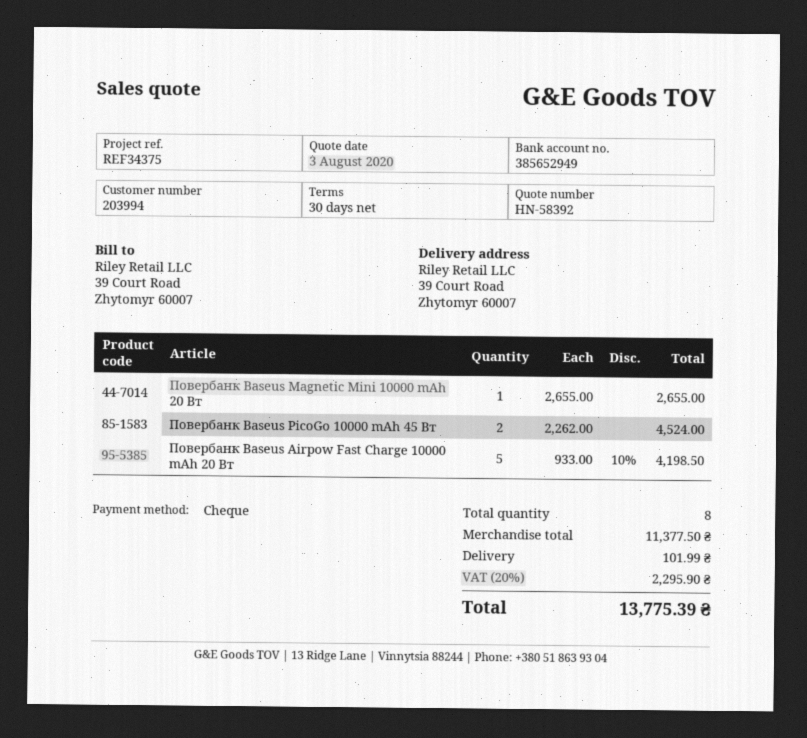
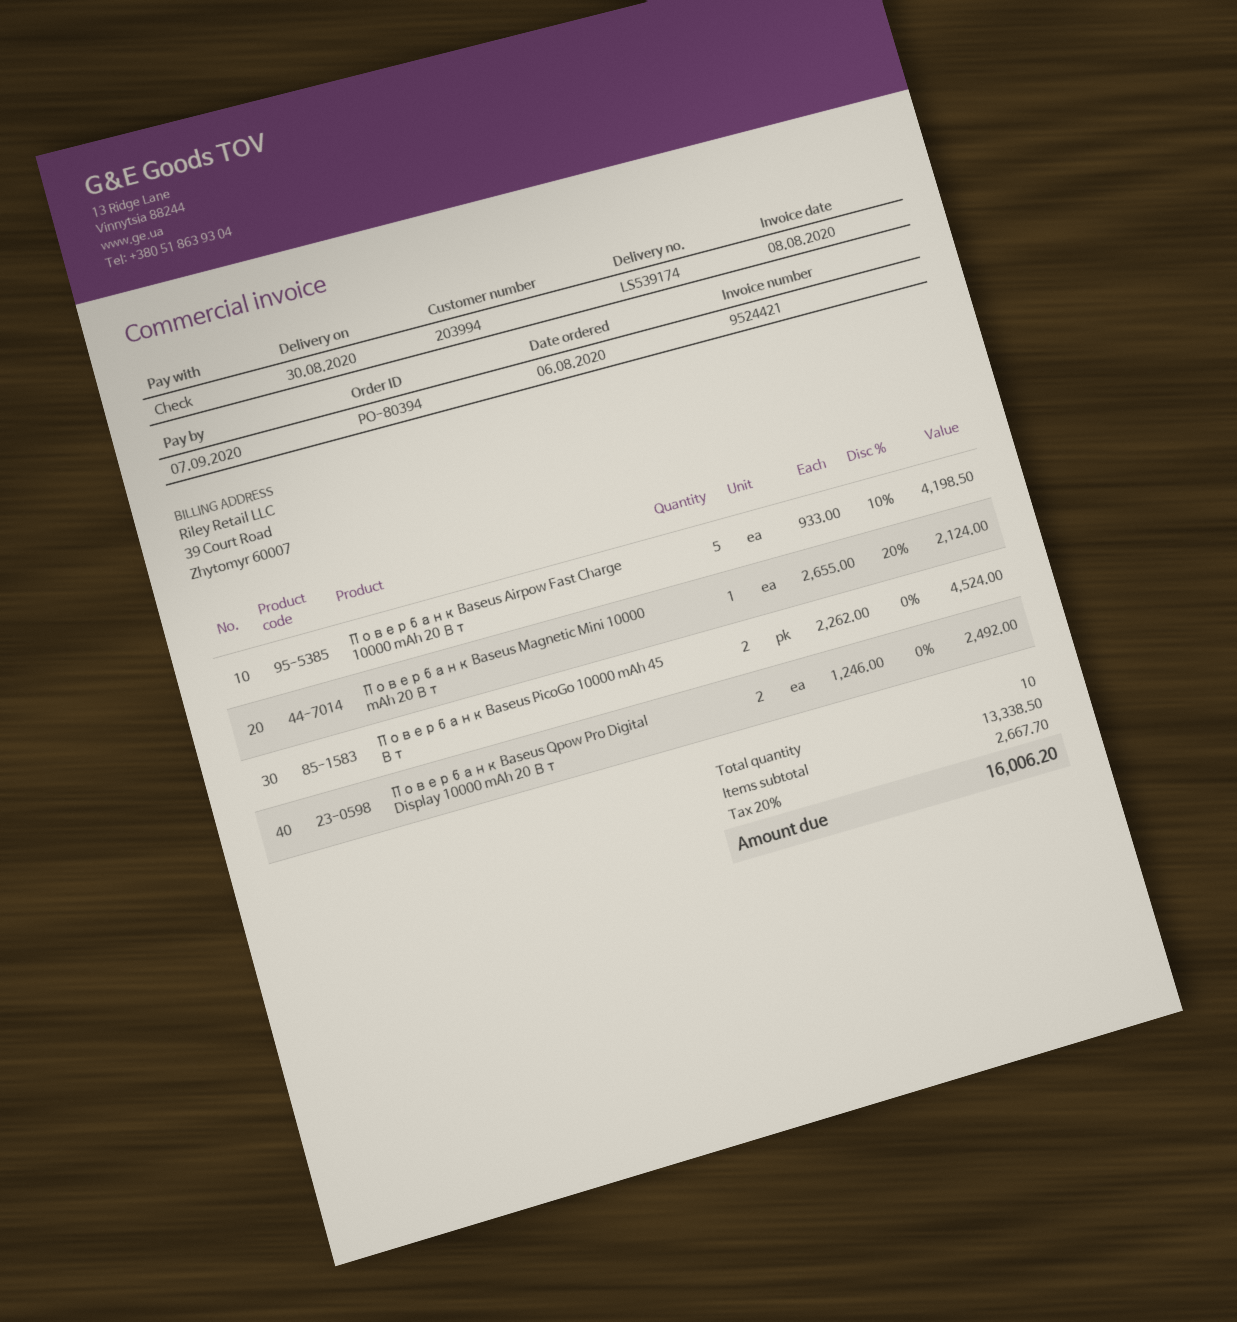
Повербанк Baseus Magnetic Mini 10000 mAh 20 Вт: 1 x 2655.00 = 2655.00 -> 1 x 2655.00 - 20% = 2124.00
Повербанк Baseus Qpow Pro Digital Display 10000 mAh 20 Вт: none -> 2 x 1246.00 = 2492.00
total quantity: 8 -> 10
subtotal: 11377.50 -> 13338.50
shipping: 101.99 -> none
tax: 20% = 2295.90 -> 20% = 2667.70
total: 13775.39 -> 16006.20

